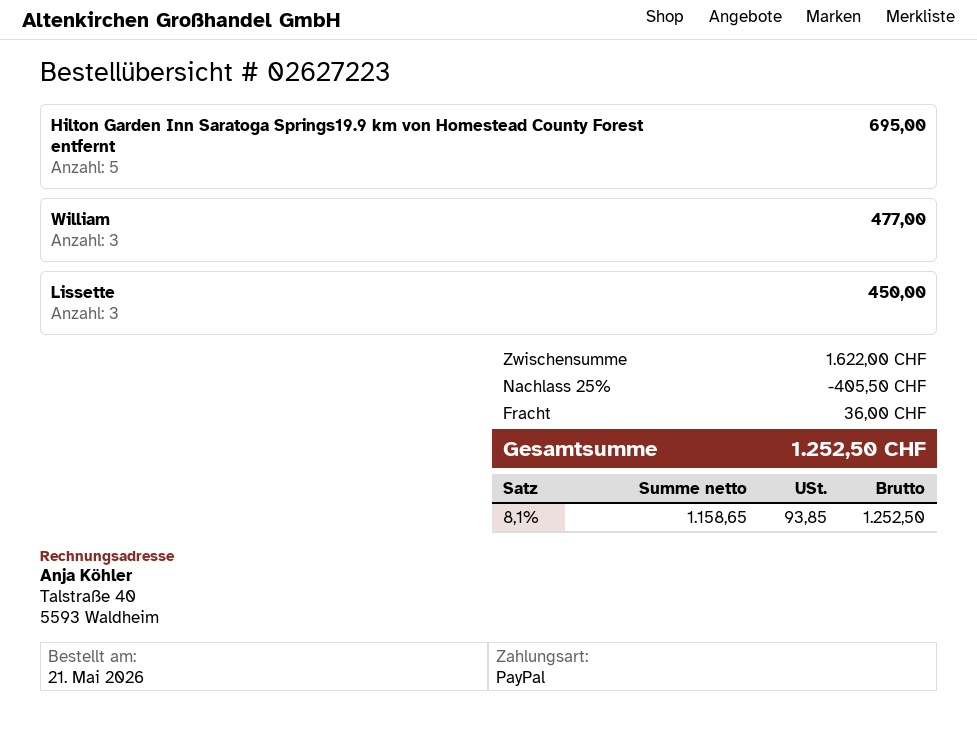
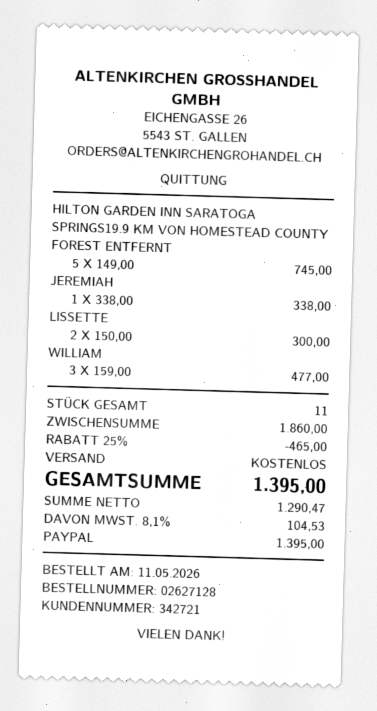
order number: 02627223 -> 02627128
order date: 2026-05-21 -> 2026-05-11
Hilton Garden Inn Saratoga Springs19.9 km von Homestead County Forest entfernt: 5 for 695.00 -> 5 for 745.00
Lissette: 3 for 450.00 -> 2 for 300.00
JEREMIAH: none -> 1 for 338.00
subtotal: 1622.00 -> 1860.00
discount: 25% = 405.50 -> 25% = 465.00
shipping: 36.00 -> 0.00
net: 1158.65 -> 1290.47
tax: 8.1% = 93.85 -> 8.1% = 104.53
total: 1252.50 -> 1395.00

